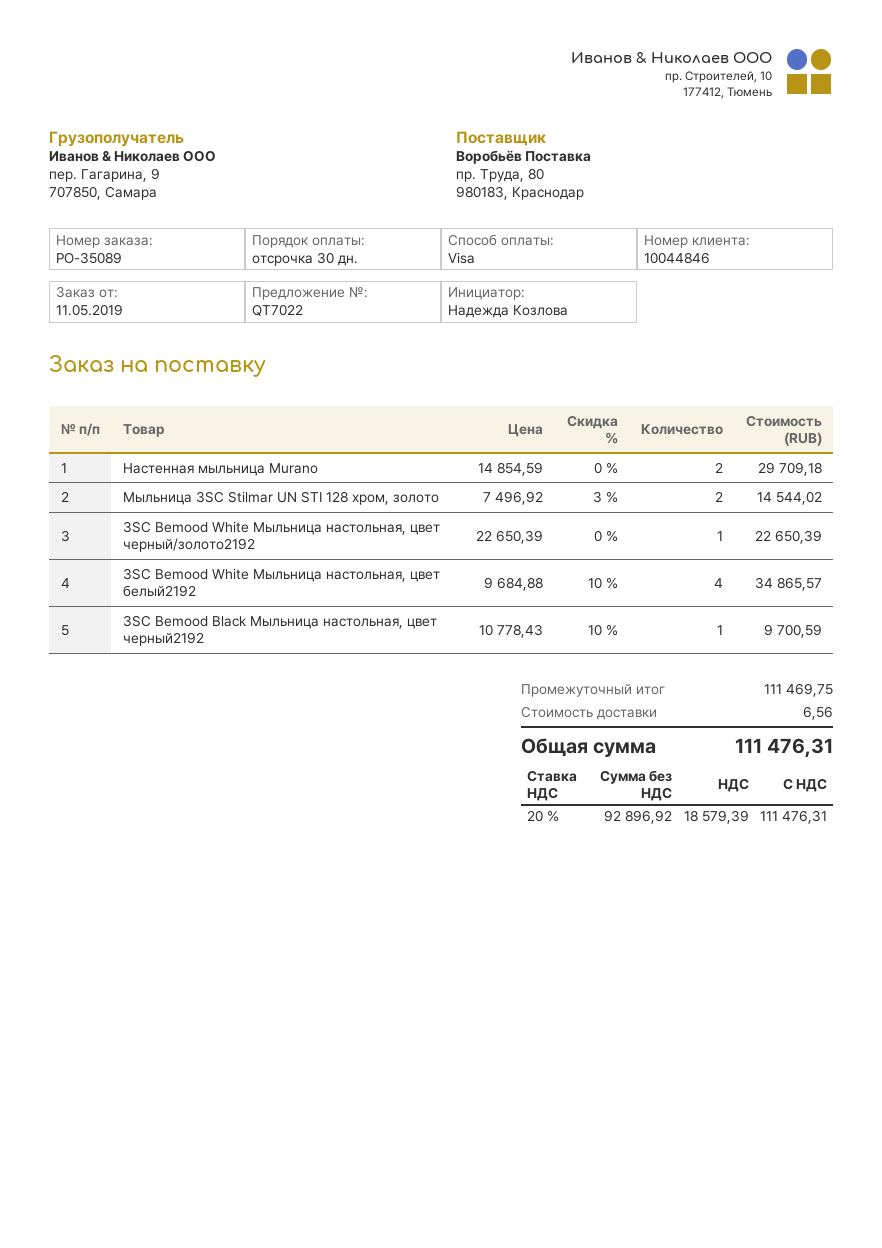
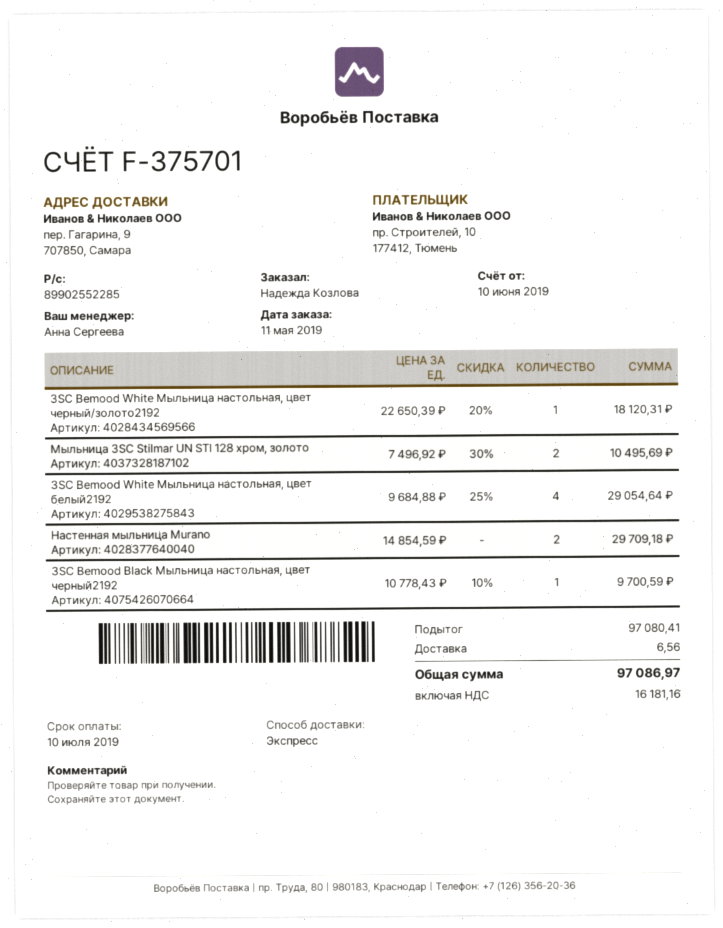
Мыльница 3SC Stilmar UN STI 128 хром, золото: 2 x 7496.92 - 3% = 14544.02 -> 2 x 7496.92 - 30% = 10495.69
3SC Bemood White Мыльница настольная, цвет черный/золото2192: 1 x 22650.39 = 22650.39 -> 1 x 22650.39 - 20% = 18120.31
3SC Bemood White Мыльница настольная, цвет белый2192: 4 x 9684.88 - 10% = 34865.57 -> 4 x 9684.88 - 25% = 29054.64
subtotal: 111469.75 -> 97080.41
tax: 18579.39 -> 16181.16
total: 111476.31 -> 97086.97

